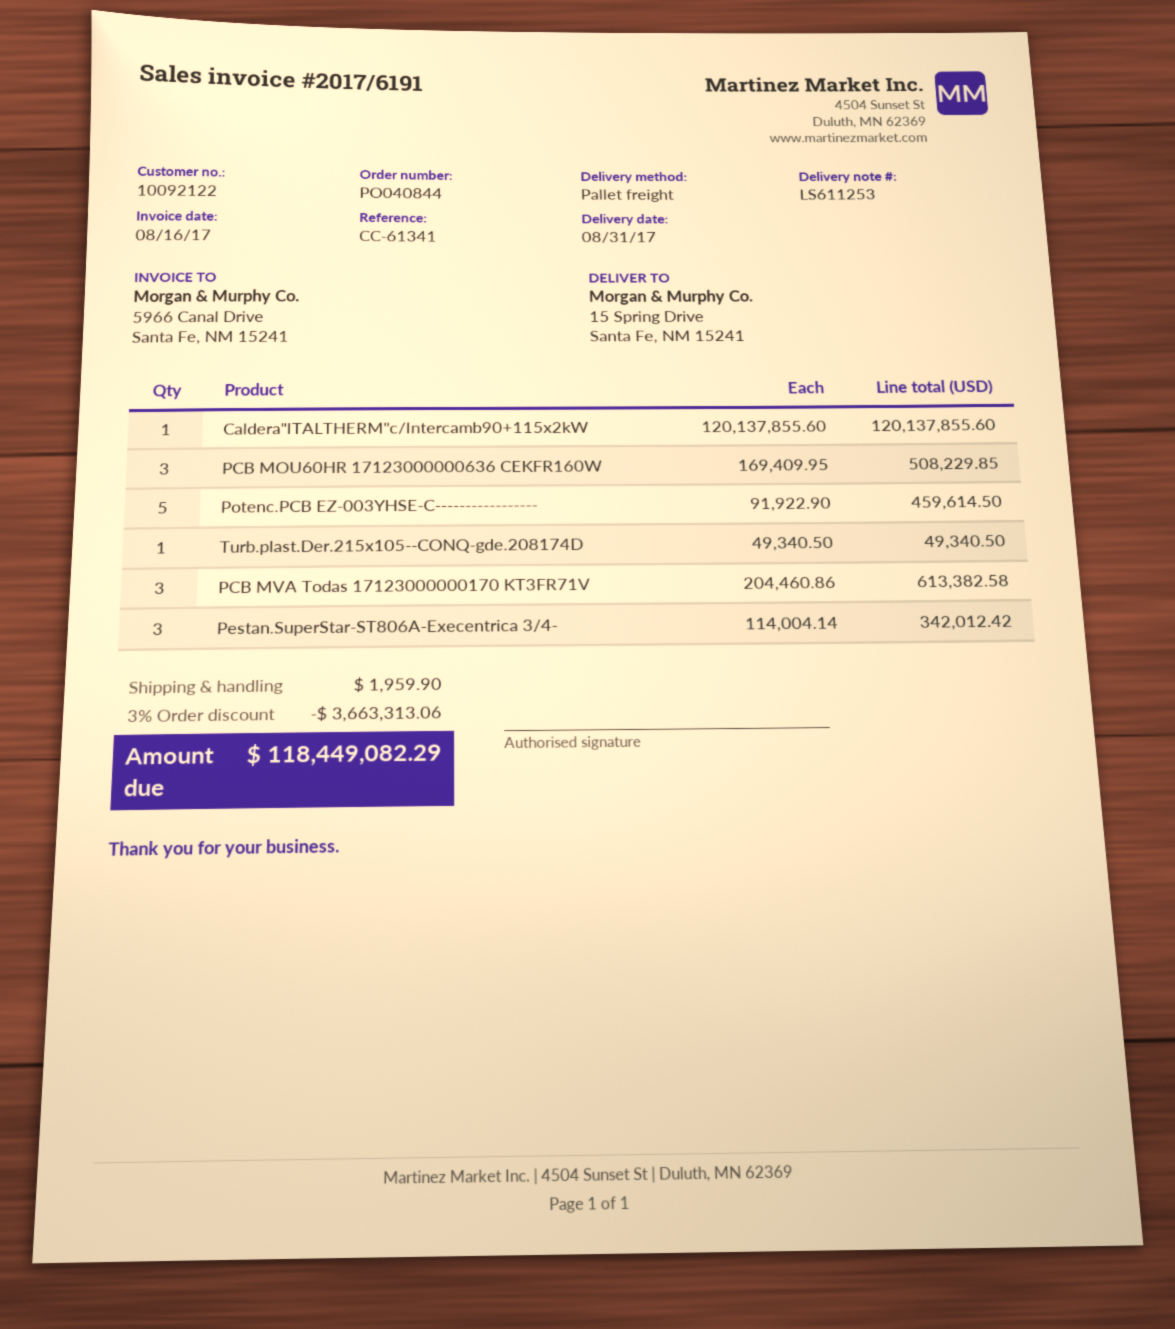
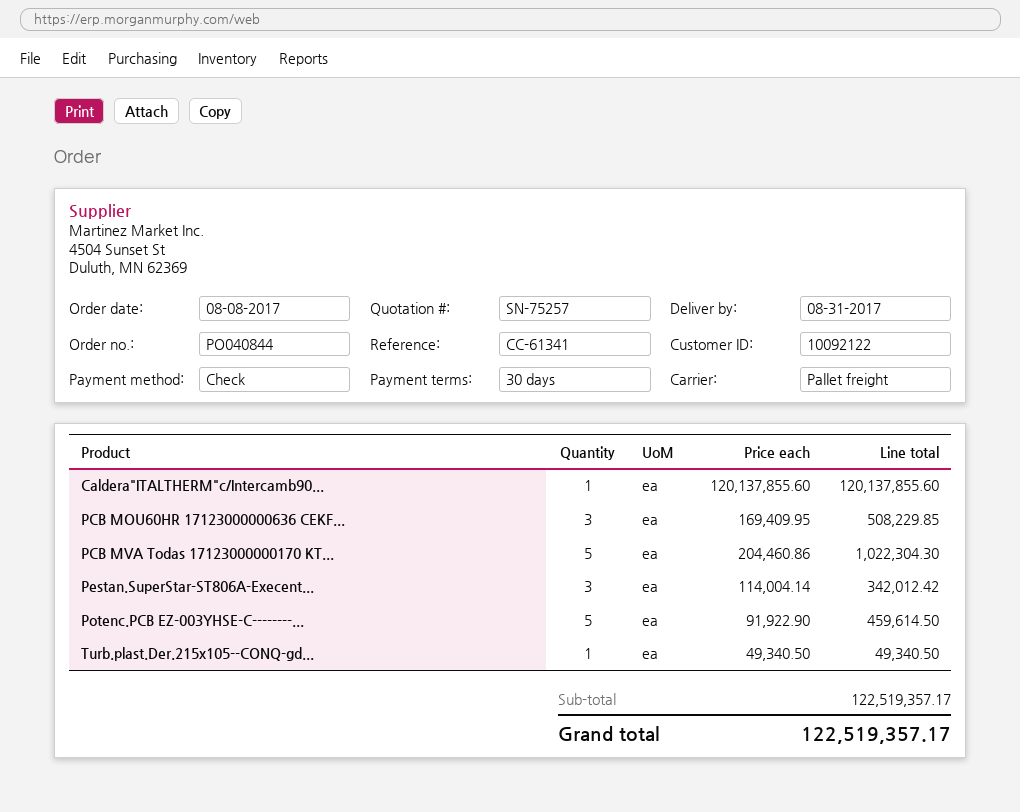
PCB MVA Todas 17123000000170 KT3FR71V: 3 x 204460.86 = 613382.58 -> 5 x 204460.86 = 1022304.30
discount: 3% = 3663313.06 -> none
shipping: 1959.90 -> none
total: 118449082.29 -> 122519357.17

